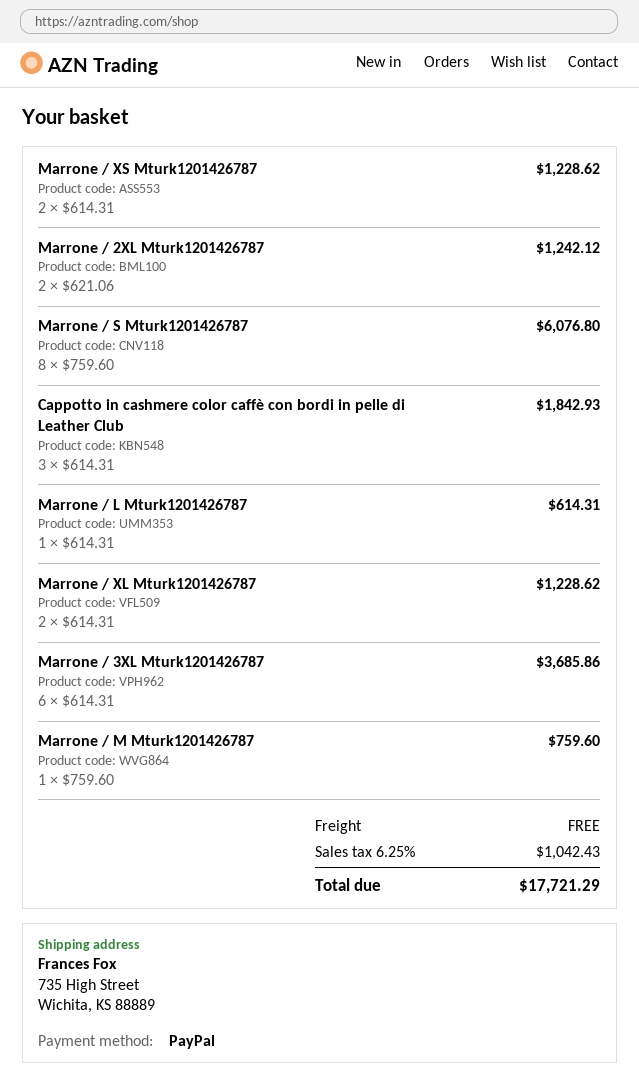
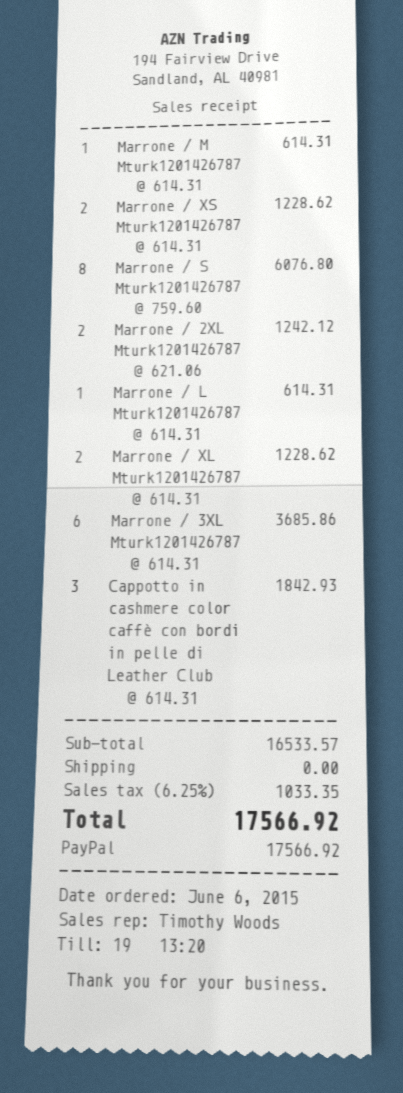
Marrone / M Mturk1201426787: 1 x 759.60 = 759.60 -> 1 x 614.31 = 614.31
tax: 6.25% = 1042.43 -> 6.25% = 1033.35
total: 17721.29 -> 17566.92

